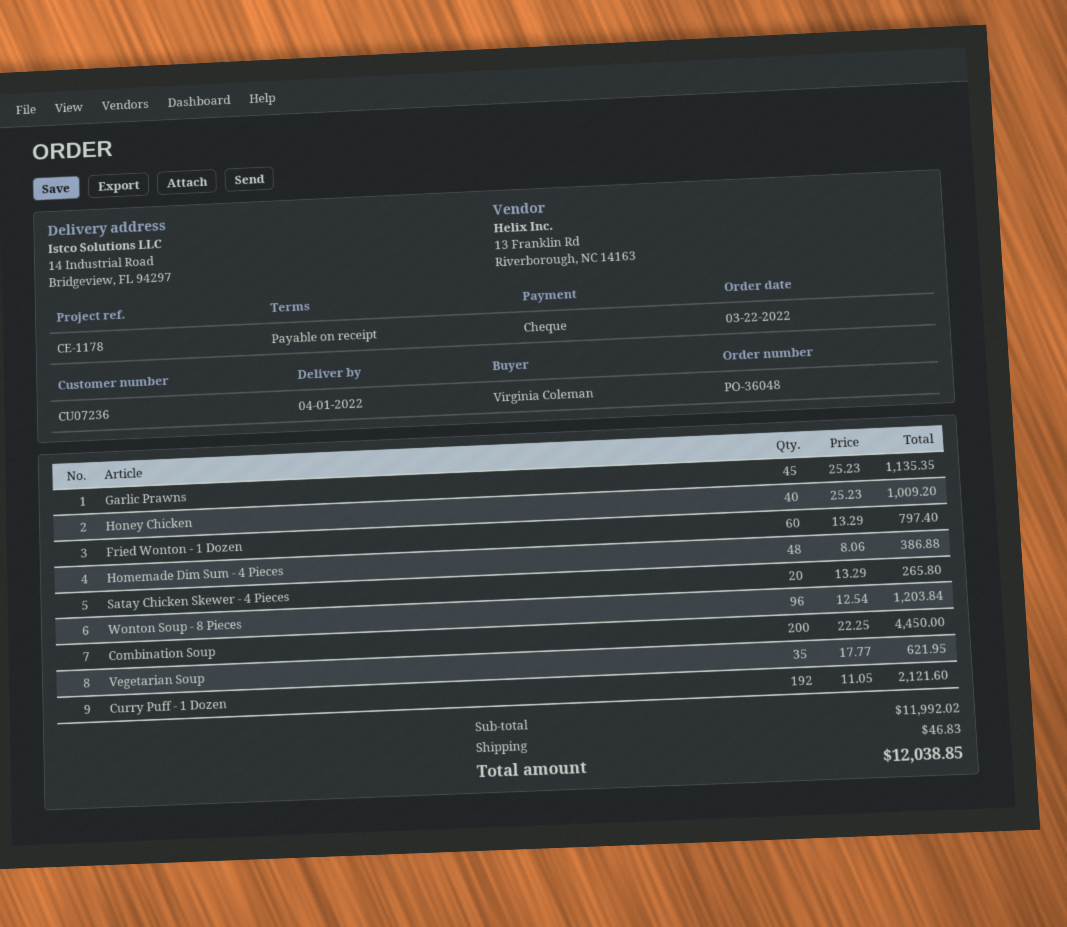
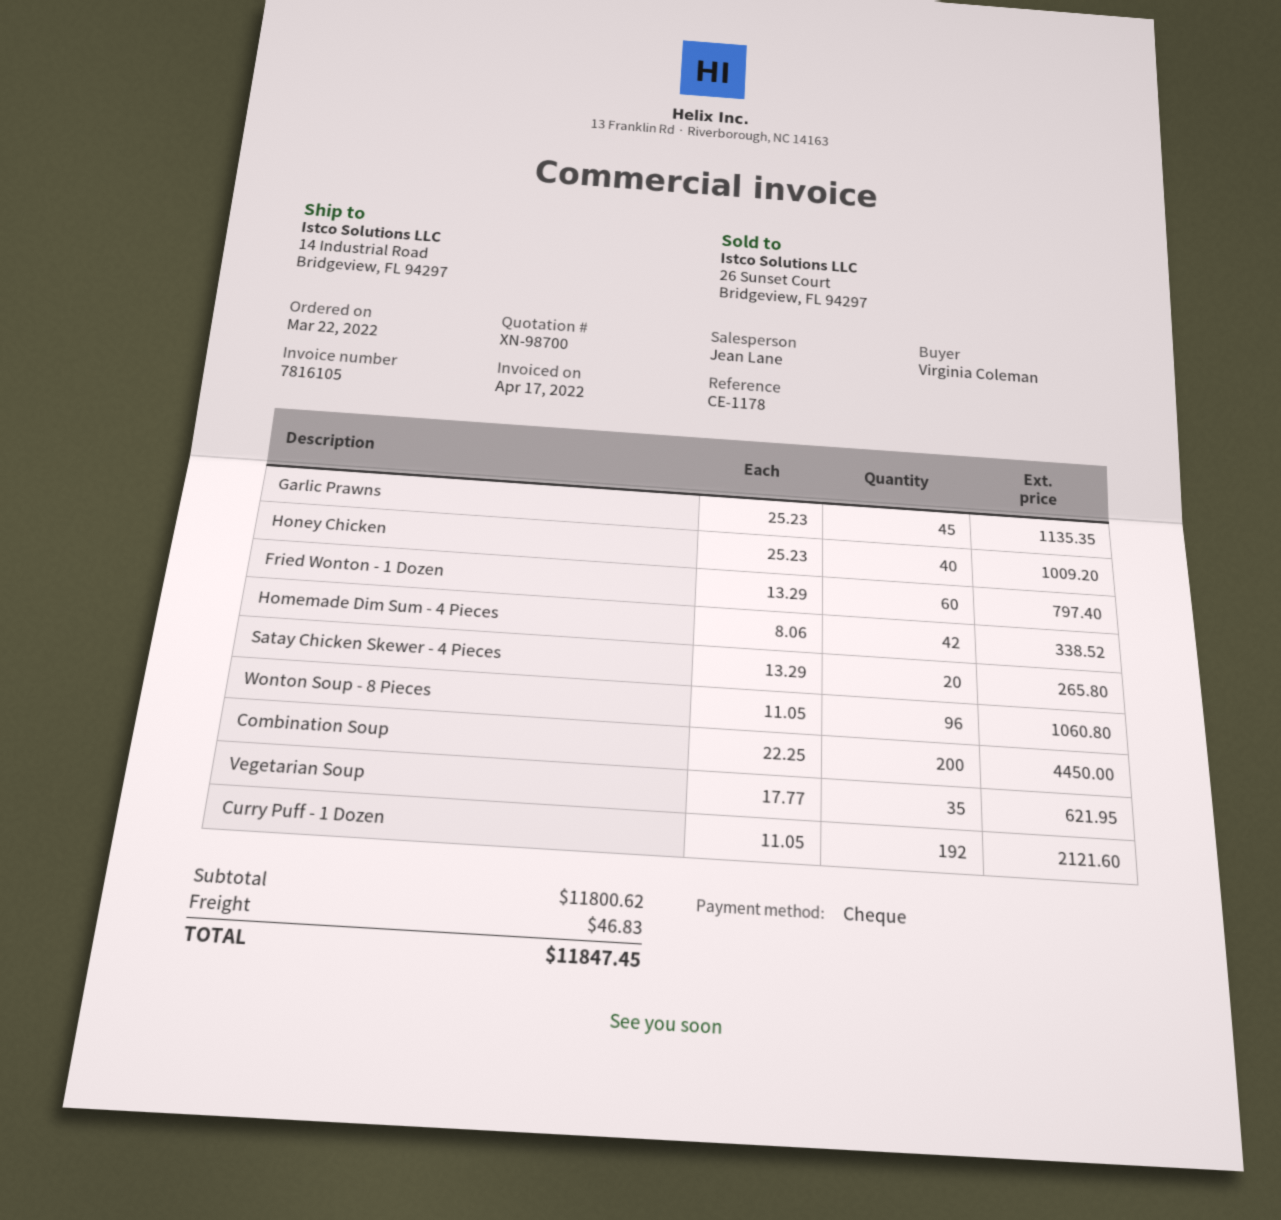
Homemade Dim Sum - 4 Pieces: 48 x 8.06 = 386.88 -> 42 x 8.06 = 338.52
Wonton Soup - 8 Pieces: 96 x 12.54 = 1203.84 -> 96 x 11.05 = 1060.80
subtotal: 11992.02 -> 11800.62
total: 12038.85 -> 11847.45

